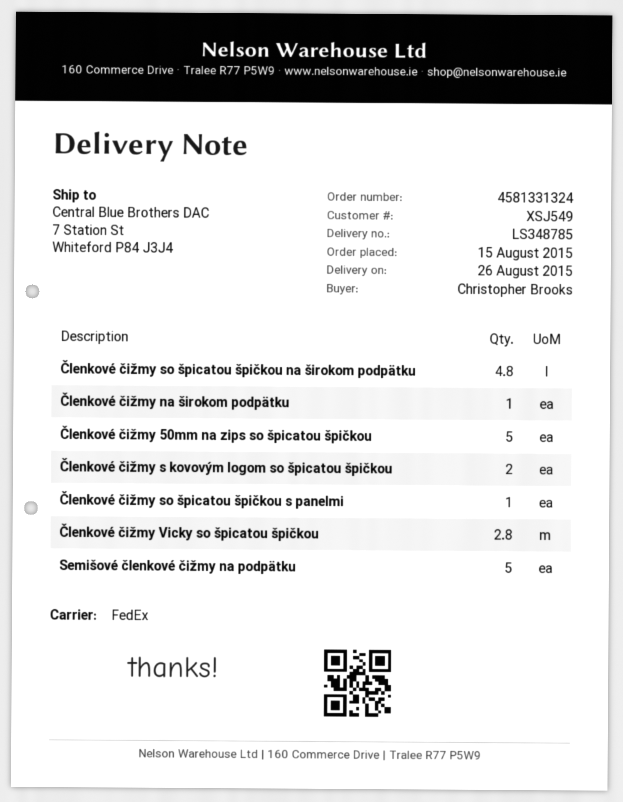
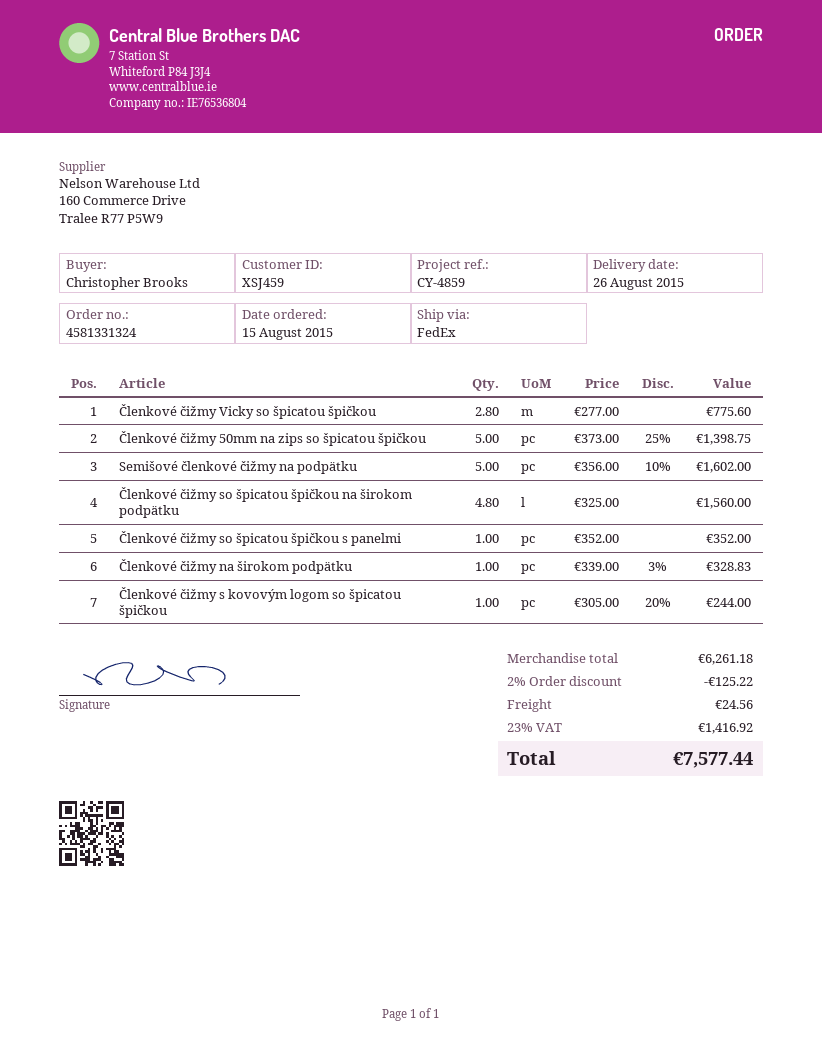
customer number: XSJ549 -> XSJ459
Členkové čižmy s kovovým logom so špicatou špičkou: 2 -> 1

